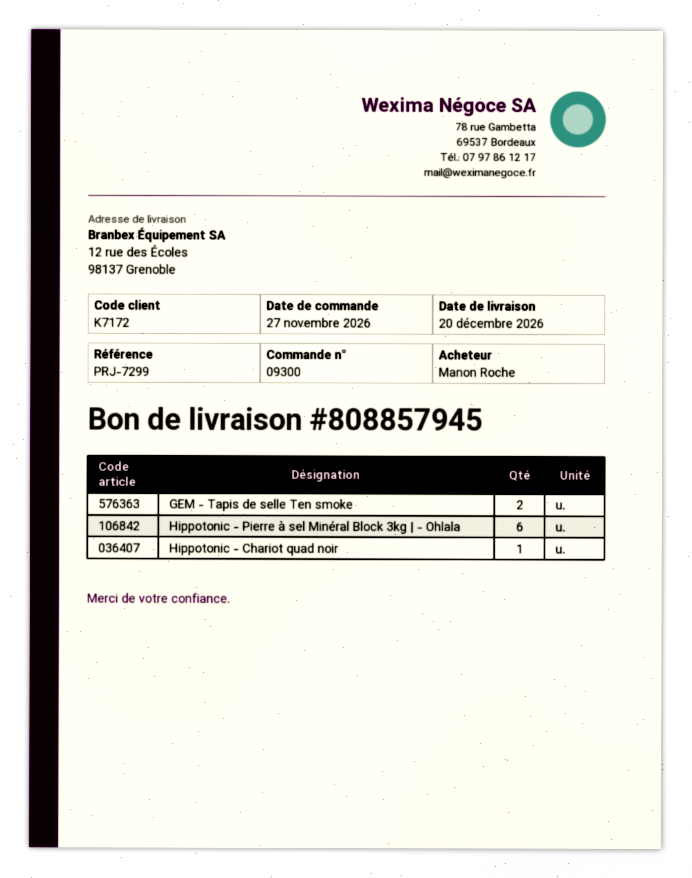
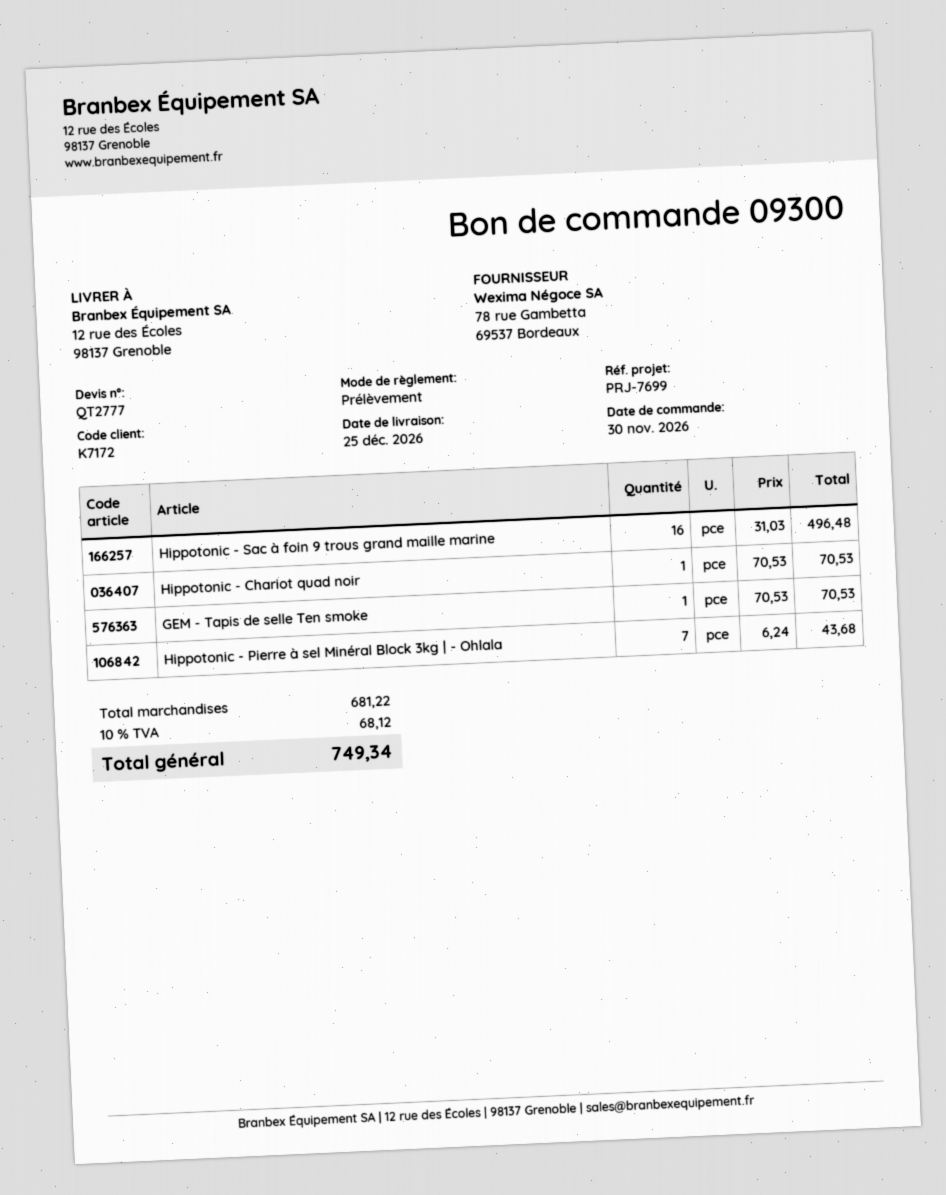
order date: 2026-11-27 -> 2026-11-30
delivery date: 2026-12-20 -> 2026-12-25
reference: PRJ-7299 -> PRJ-7699
GEM - Tapis de selle Ten smoke: 2 -> 1
Hippotonic - Pierre à sel Minéral Block 3kg | - Ohlala: 6 -> 7
Hippotonic - Sac à foin 9 trous grand maille marine: none -> 16

